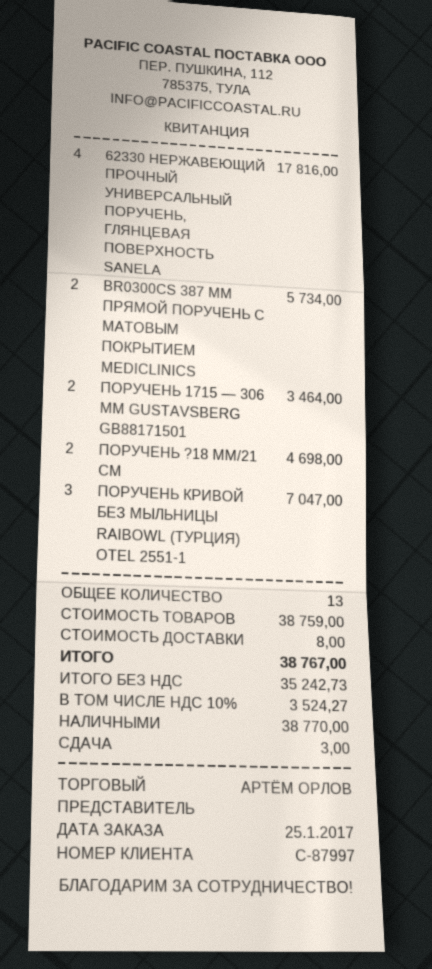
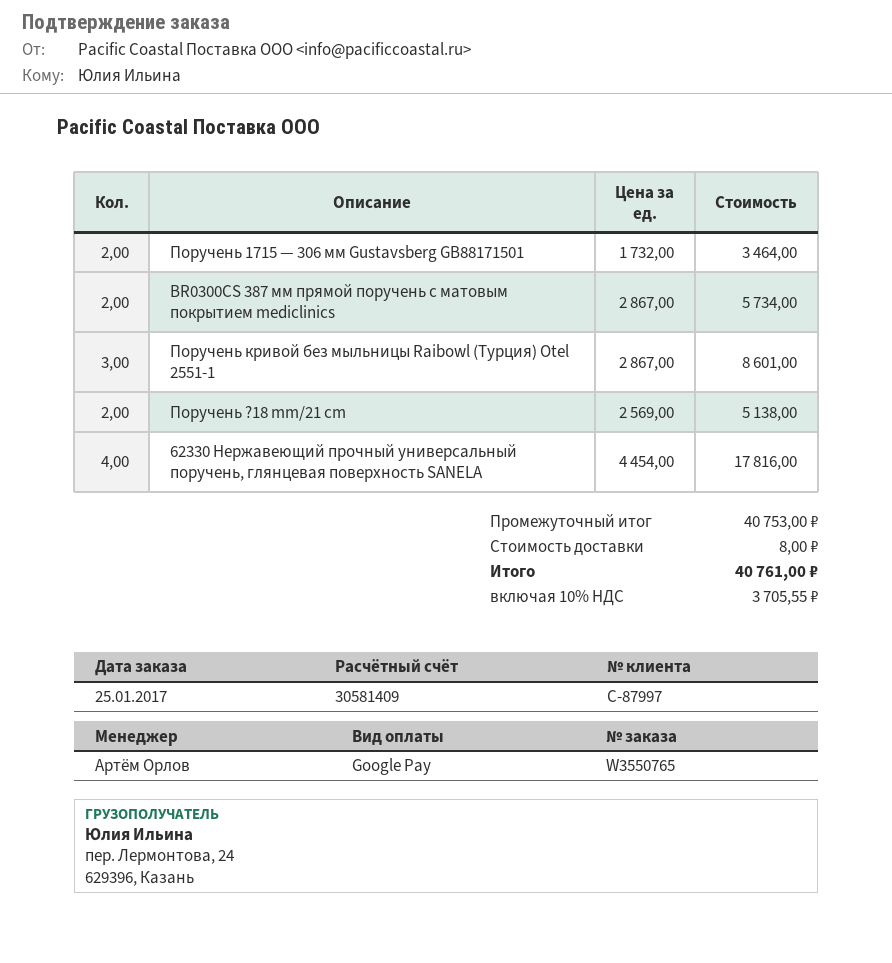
payment method: cash -> Google Pay
ПОРУЧЕНЬ ?18 MM/21 CM: 2 for 4698.00 -> 2 for 5138.00
ПОРУЧЕНЬ КРИВОЙ БЕЗ МЫЛЬНИЦЫ RAIBOWL (ТУРЦИЯ) OTEL 2551-1: 3 for 7047.00 -> 3 for 8601.00
subtotal: 38759.00 -> 40753.00
tax: 10% = 3524.27 -> 10% = 3705.55
total: 38767.00 -> 40761.00

